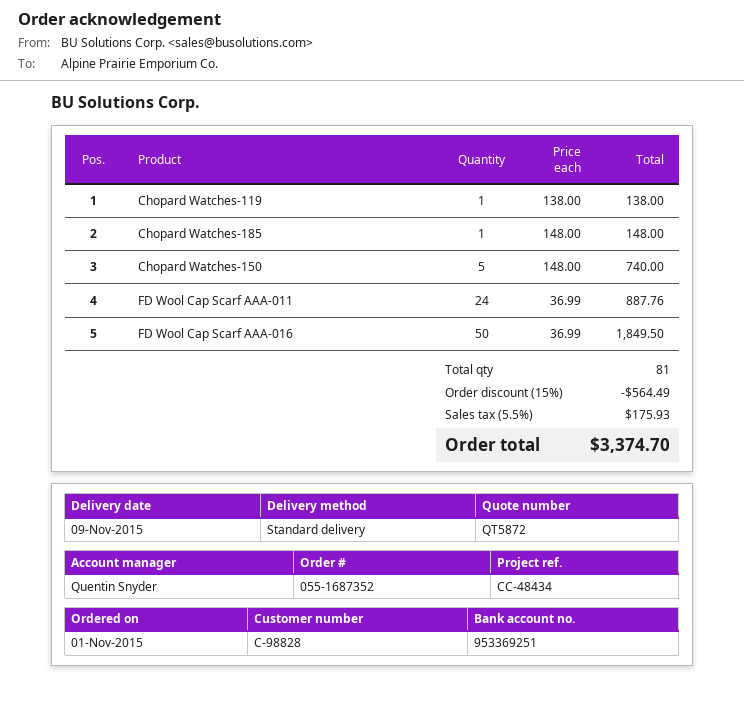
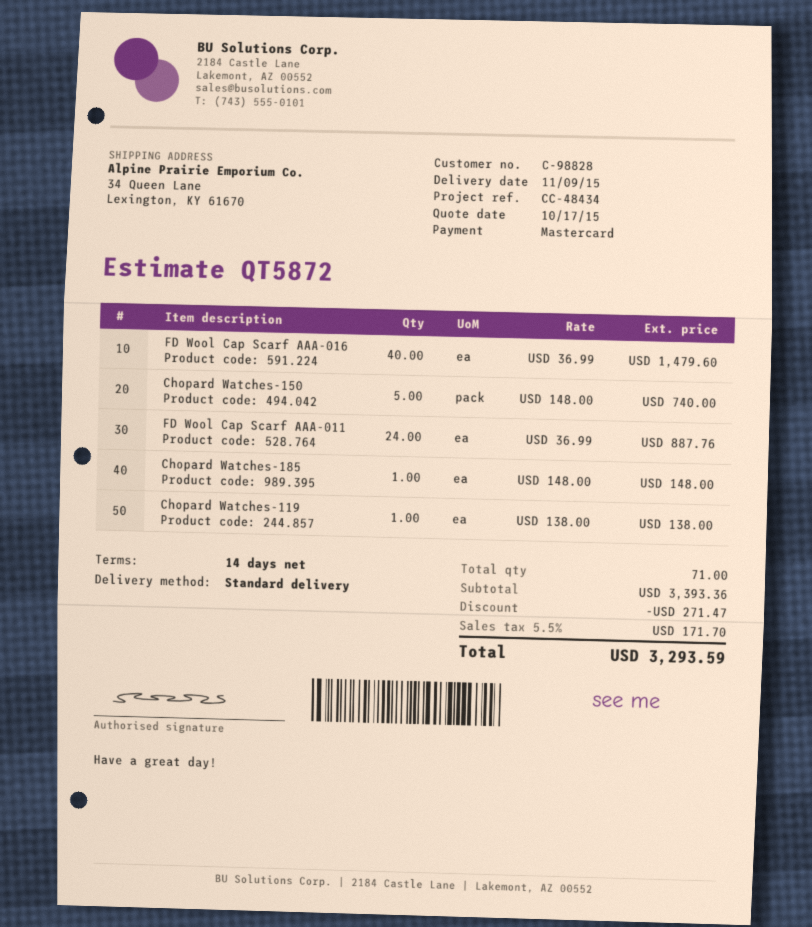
FD Wool Cap Scarf AAA-016: 50 x 36.99 = 1849.50 -> 40 x 36.99 = 1479.60
total quantity: 81 -> 71
discount: 564.49 -> 271.47
tax: 5.5% = 175.93 -> 5.5% = 171.70
total: 3374.70 -> 3293.59

